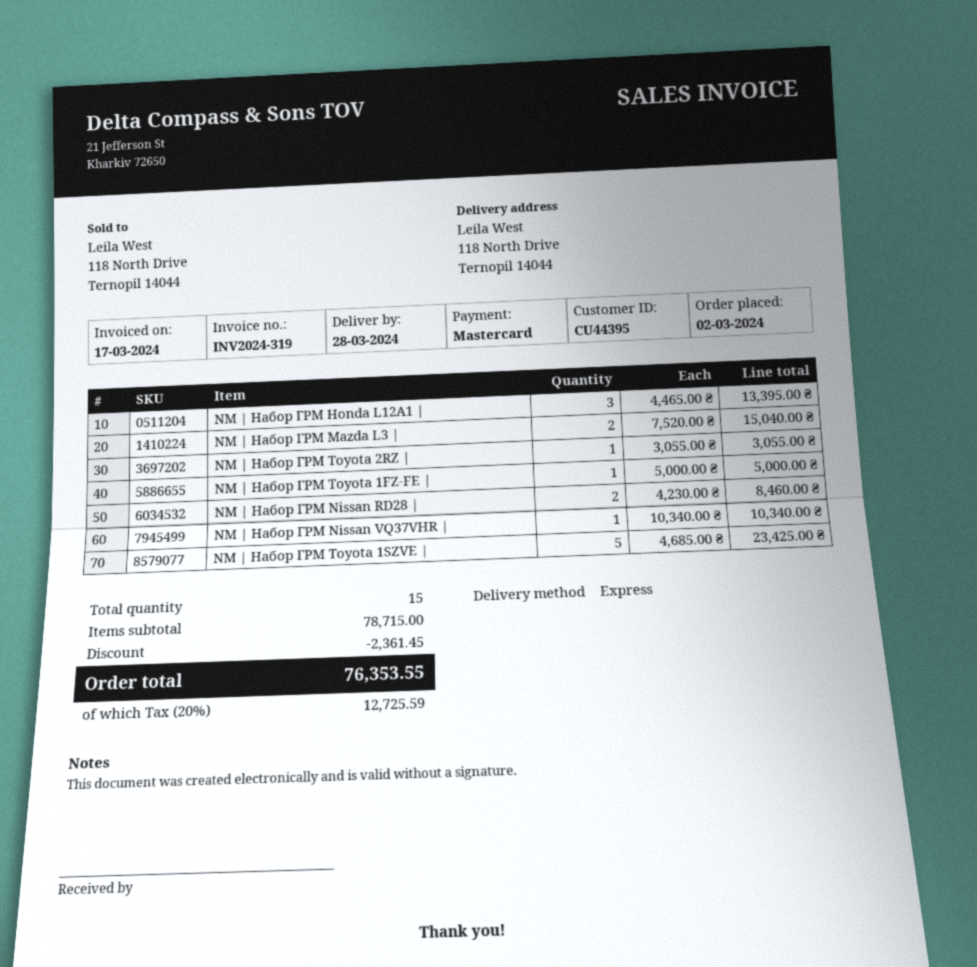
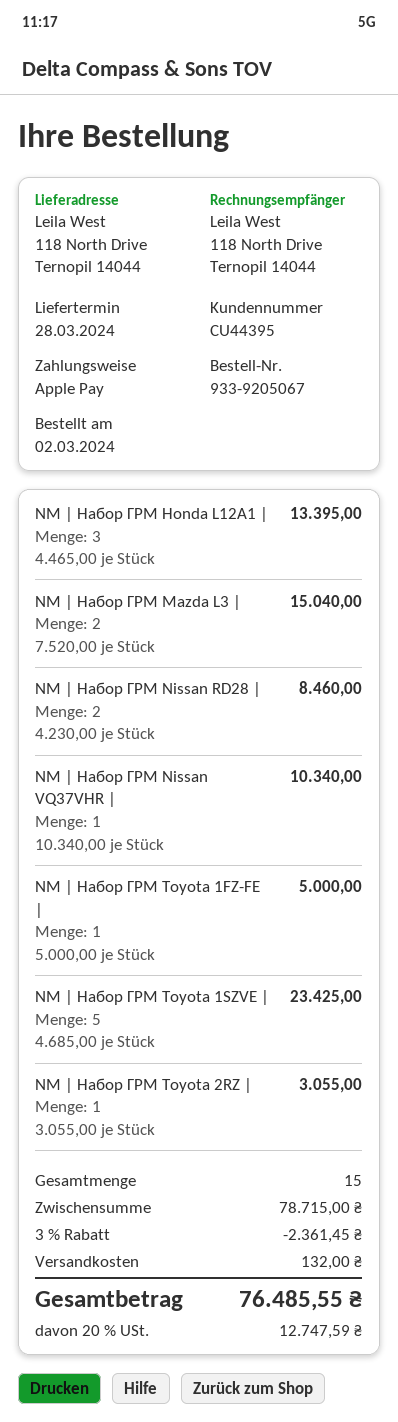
payment method: Mastercard -> Apple Pay
shipping: none -> 132.00
tax: 20% = 12725.59 -> 20% = 12747.59
total: 76353.55 -> 76485.55

